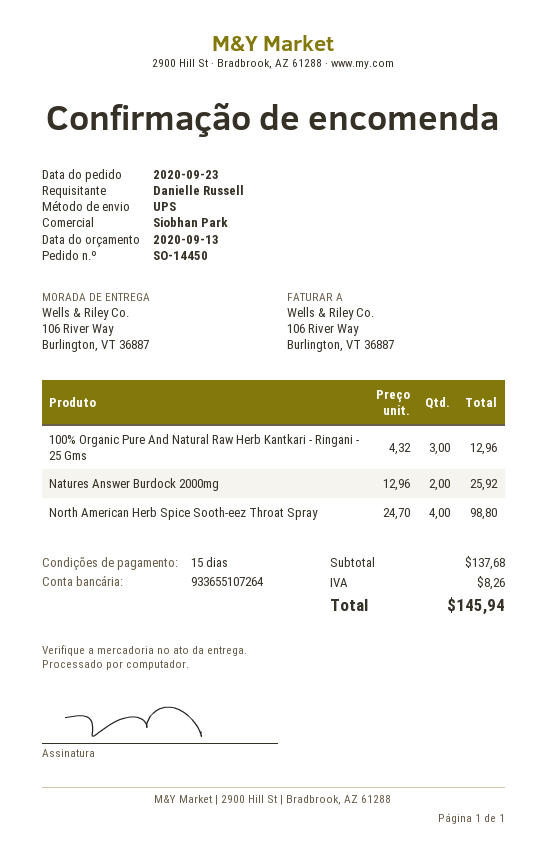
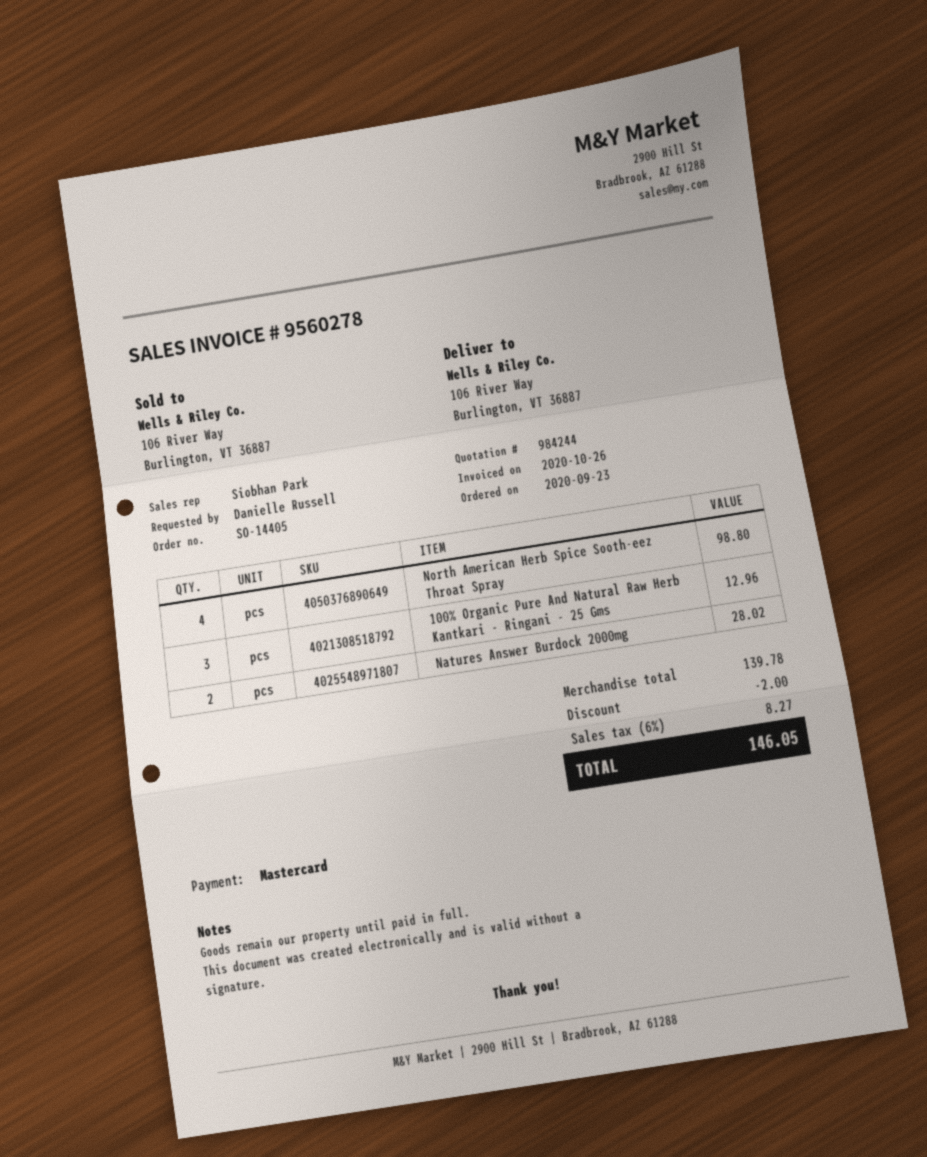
order number: SO-14450 -> SO-14405
Natures Answer Burdock 2000mg: 2 for 25.92 -> 2 for 28.02
subtotal: 137.68 -> 139.78
discount: none -> 2.00
tax: 8.26 -> 8.27
total: 145.94 -> 146.05

